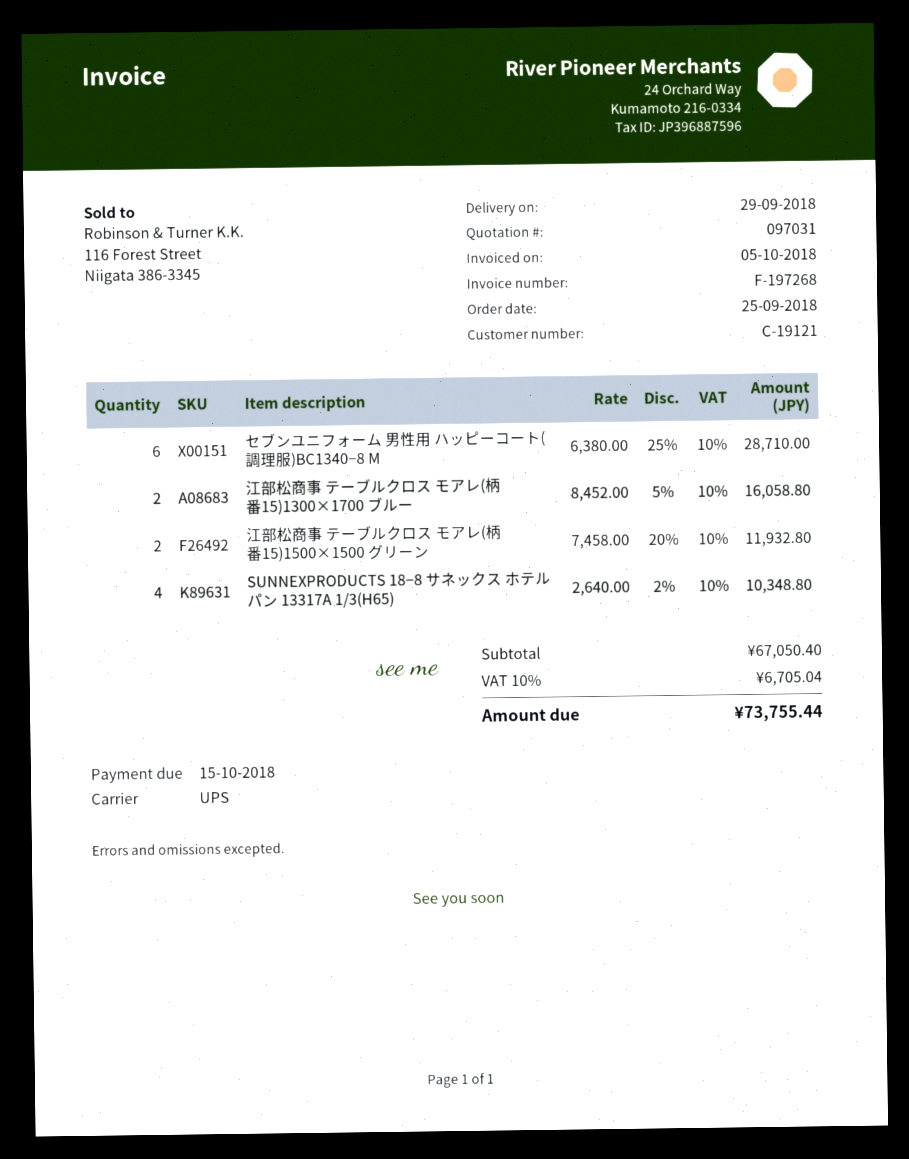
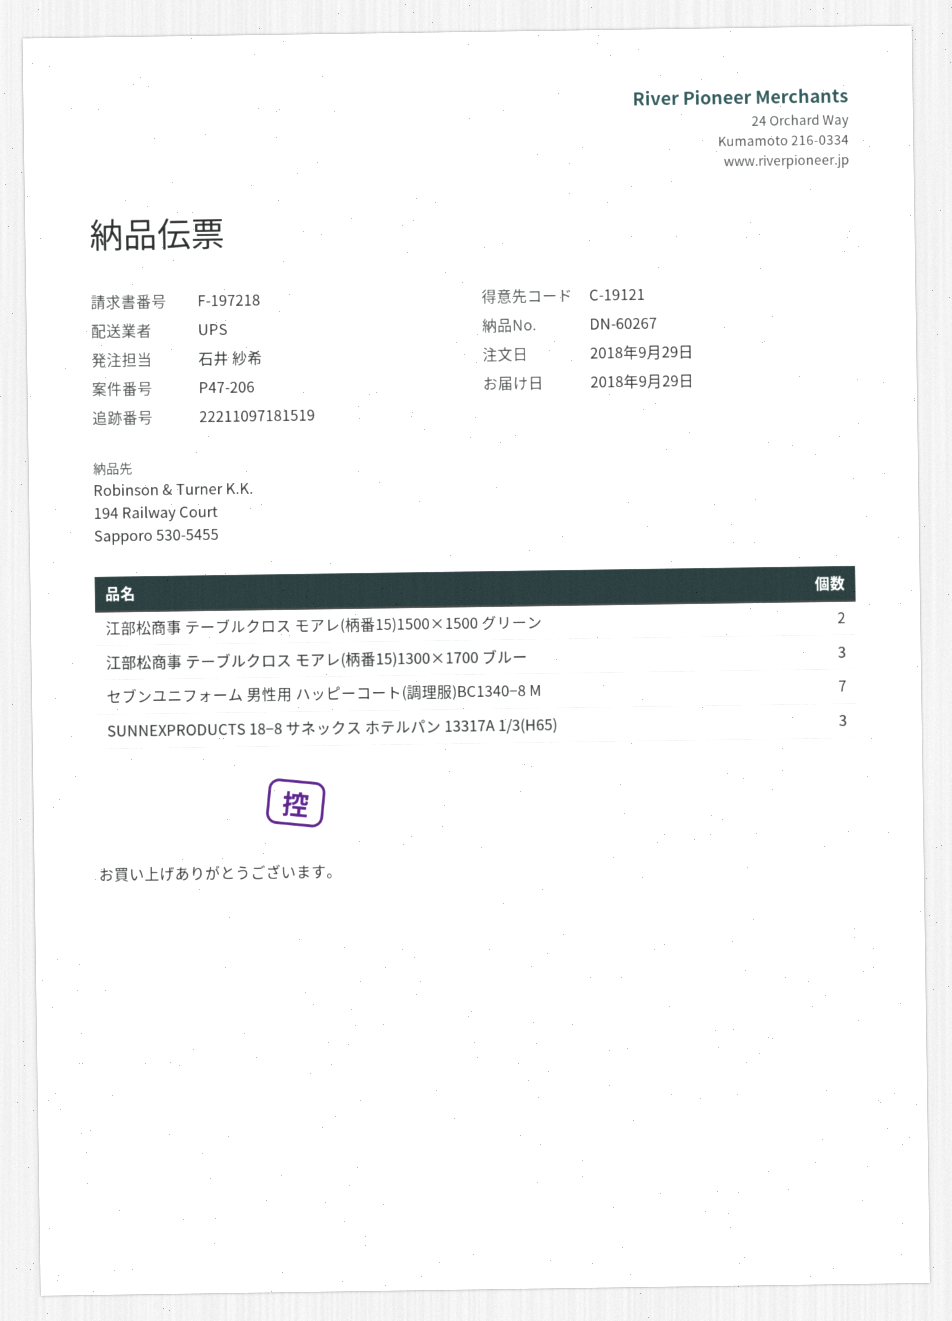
order date: 2018-09-25 -> 2018-09-29
invoice number: F-197268 -> F-197218
セブンユニフォーム 男性用 ハッピーコート(調理服)BC1340−8 M: 6 -> 7
江部松商事 テーブルクロス モアレ(柄番15)1300×1700 ブルー: 2 -> 3
SUNNEXPRODUCTS 18−8 サネックス ホテルパン 13317A 1/3(H65): 4 -> 3

